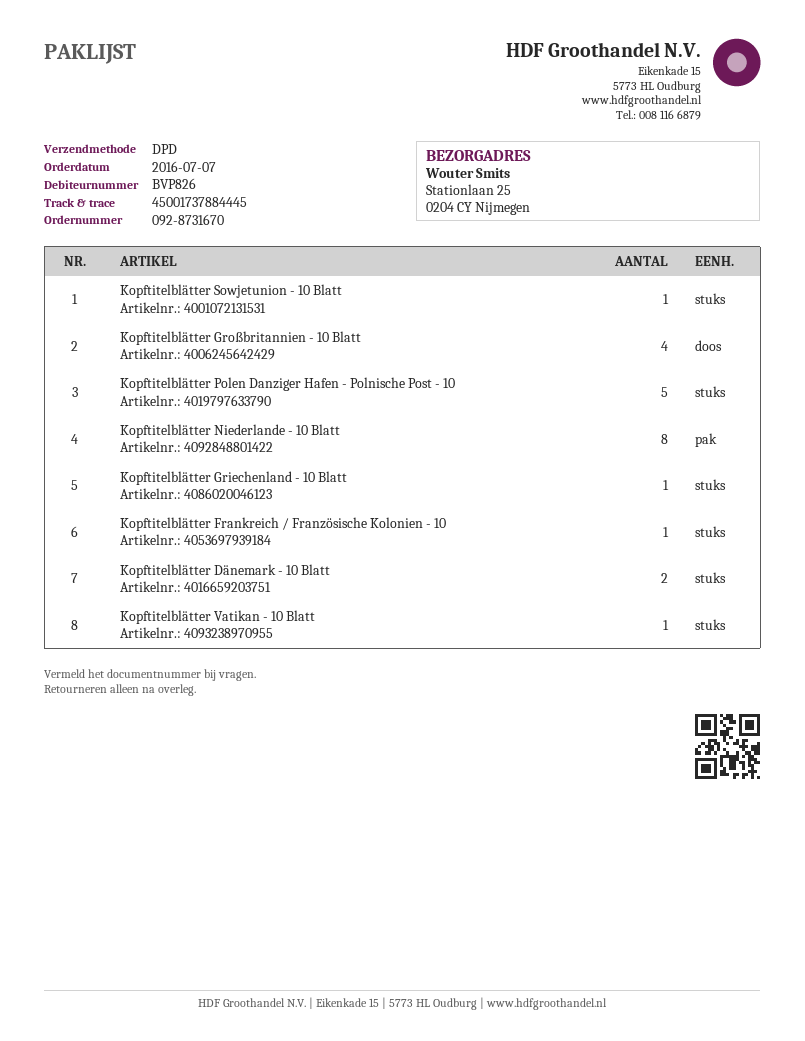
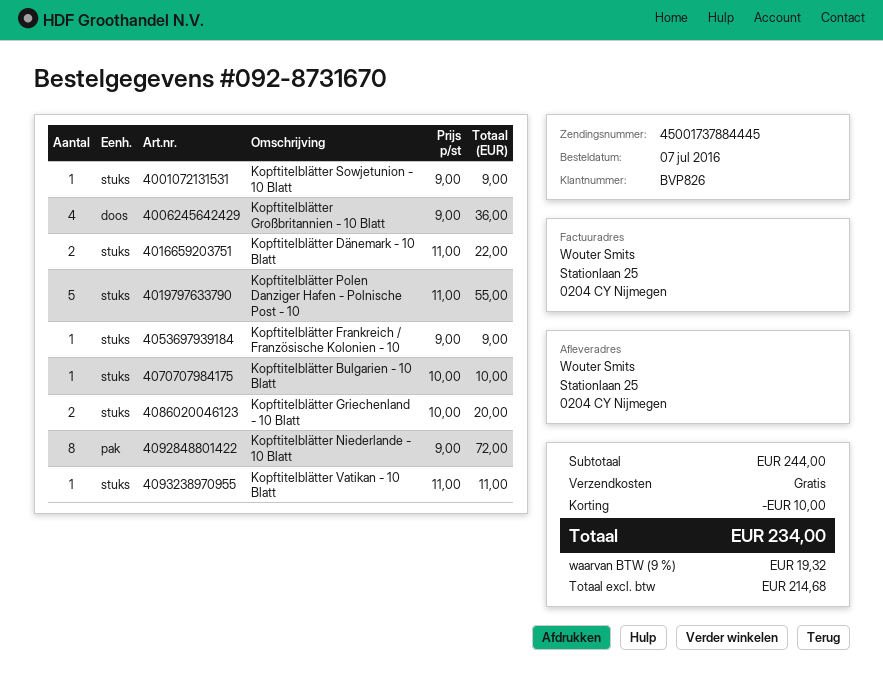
Kopftitelblätter Griechenland - 10 Blatt: 1 -> 2
Kopftitelblätter Bulgarien - 10 Blatt: none -> 1

